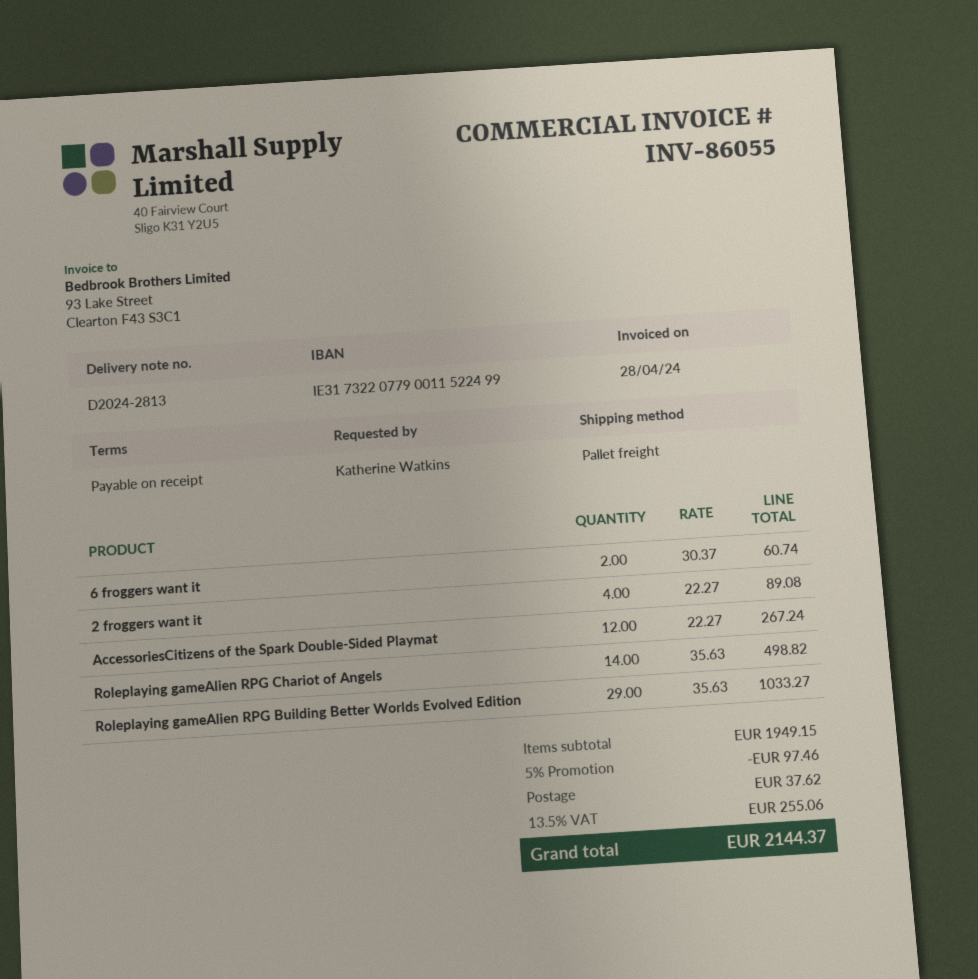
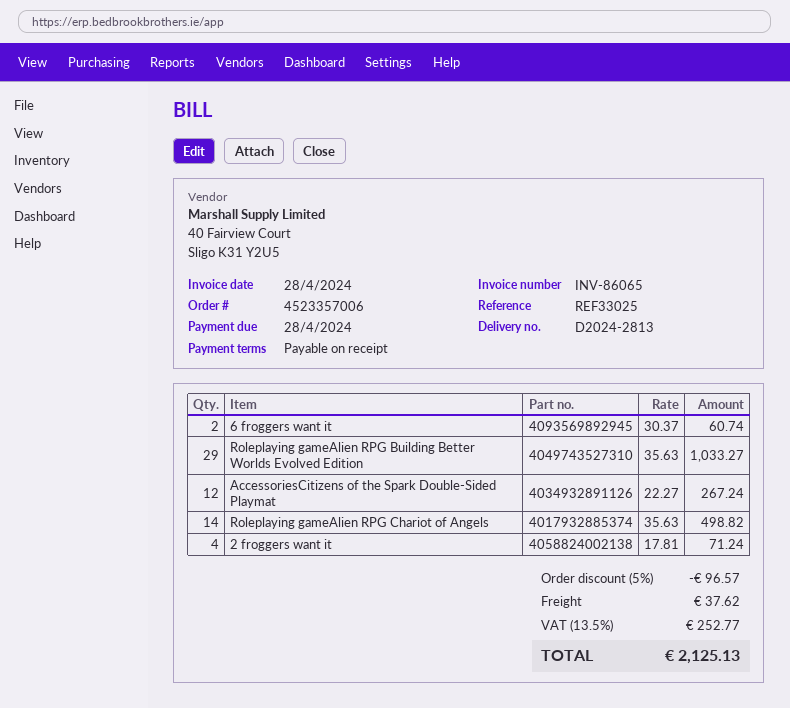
invoice number: INV-86055 -> INV-86065
2 froggers want it: 4 x 22.27 = 89.08 -> 4 x 17.81 = 71.24
discount: 5% = 97.46 -> 5% = 96.57
tax: 13.5% = 255.06 -> 13.5% = 252.77
total: 2144.37 -> 2125.13

